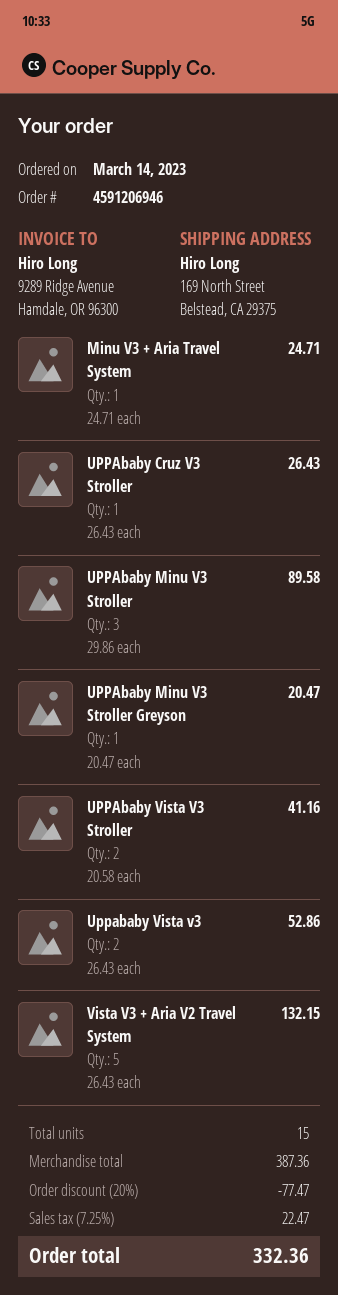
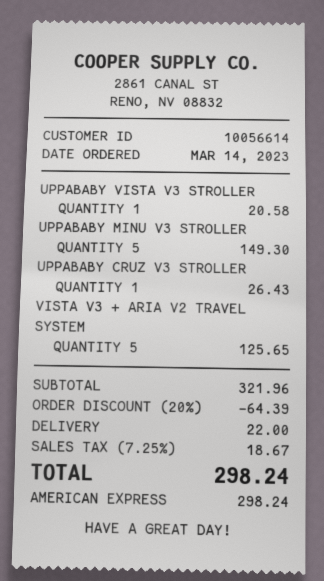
Minu V3 + Aria Travel System: 1 for 24.71 -> none
UPPAbaby Minu V3 Stroller: 3 for 89.58 -> 5 for 149.30
UPPAbaby Minu V3 Stroller Greyson: 1 for 20.47 -> none
UPPAbaby Vista V3 Stroller: 2 for 41.16 -> 1 for 20.58
Uppababy Vista v3: 2 for 52.86 -> none
Vista V3 + Aria V2 Travel System: 5 for 132.15 -> 5 for 125.65
subtotal: 387.36 -> 321.96
discount: 20% = 77.47 -> 20% = 64.39
shipping: none -> 22.00
tax: 7.25% = 22.47 -> 7.25% = 18.67
total: 332.36 -> 298.24

